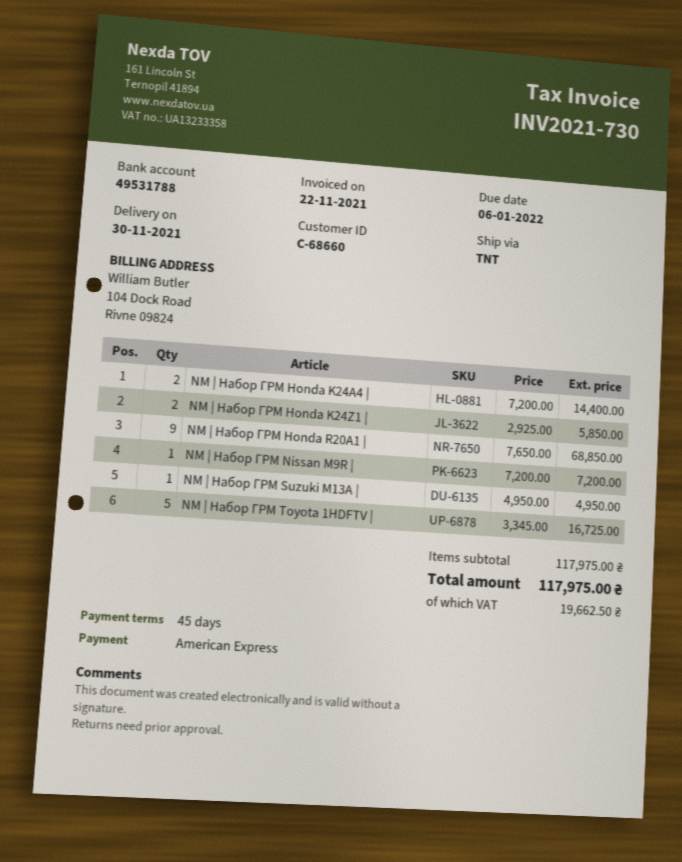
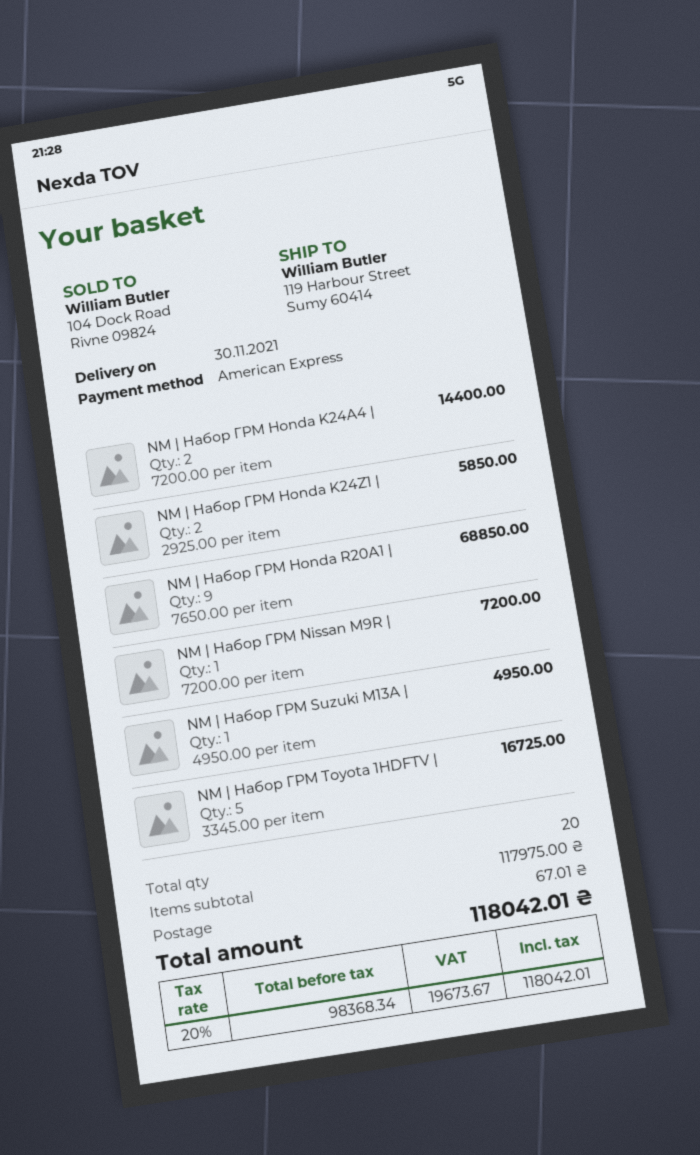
shipping: none -> 67.01
tax: 19662.50 -> 19673.67
total: 117975.00 -> 118042.01

